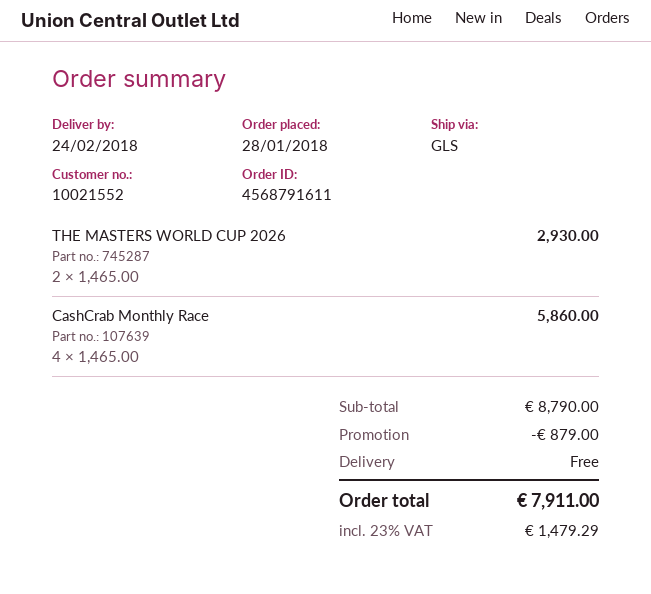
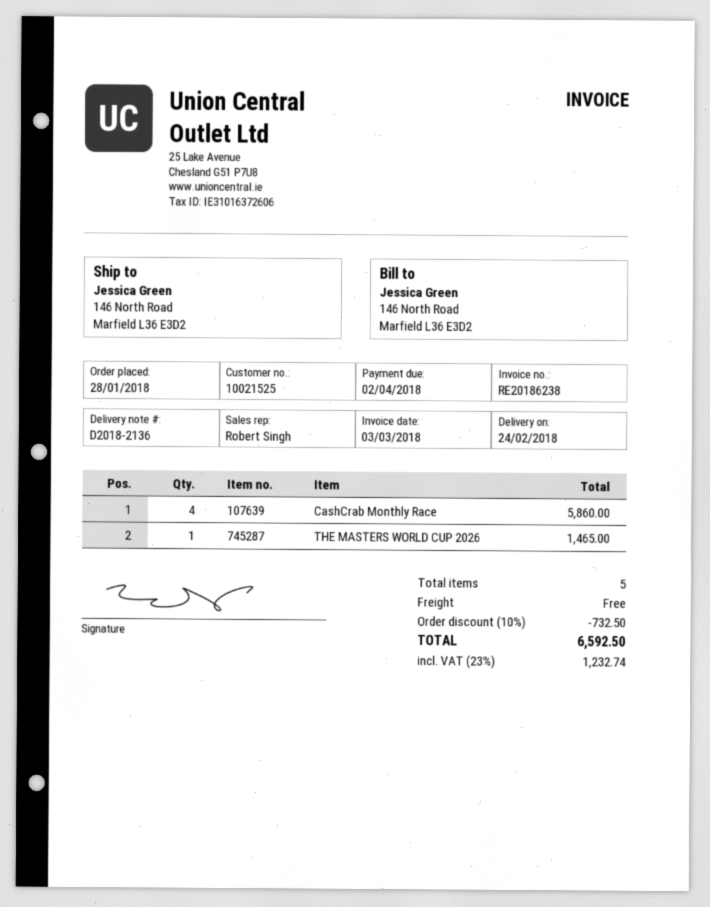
customer number: 10021552 -> 10021525
THE MASTERS WORLD CUP 2026: 2 for 2930.00 -> 1 for 1465.00
discount: 879.00 -> 732.50
tax: 23% = 1479.29 -> 23% = 1232.74
total: 7911.00 -> 6592.50

